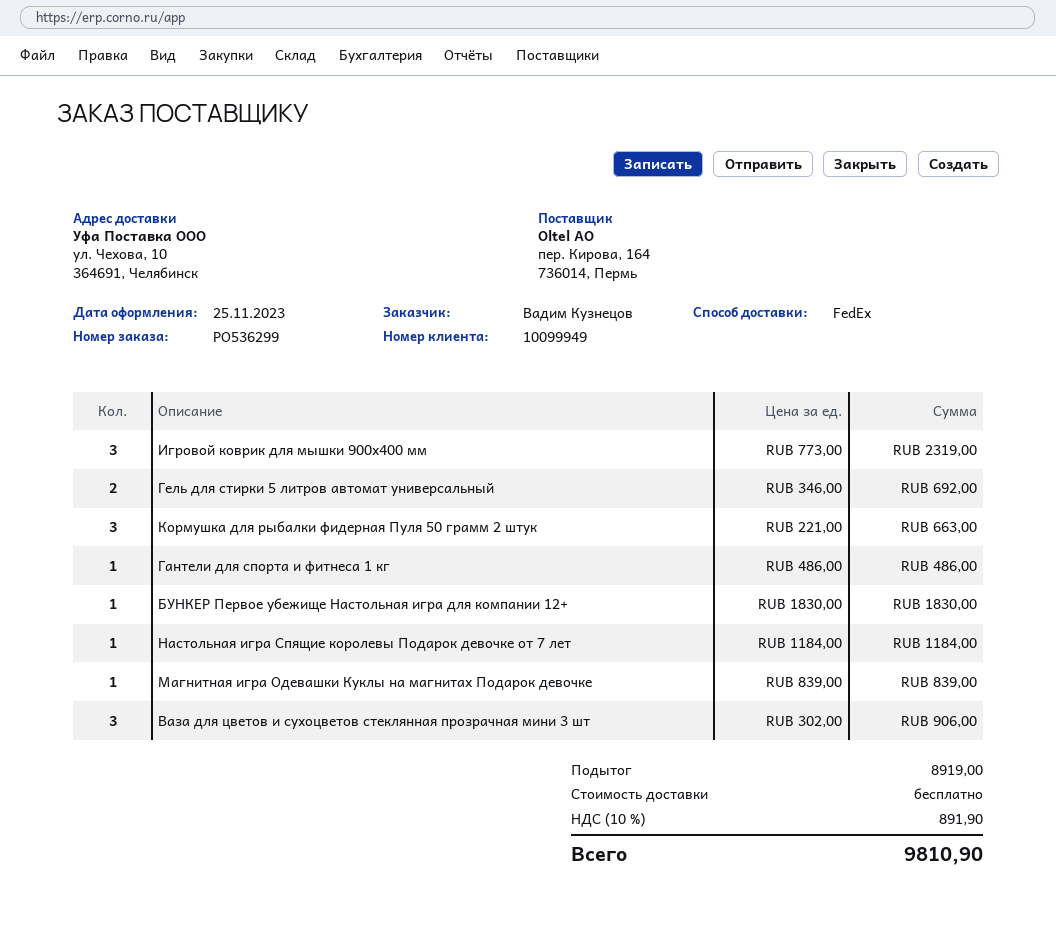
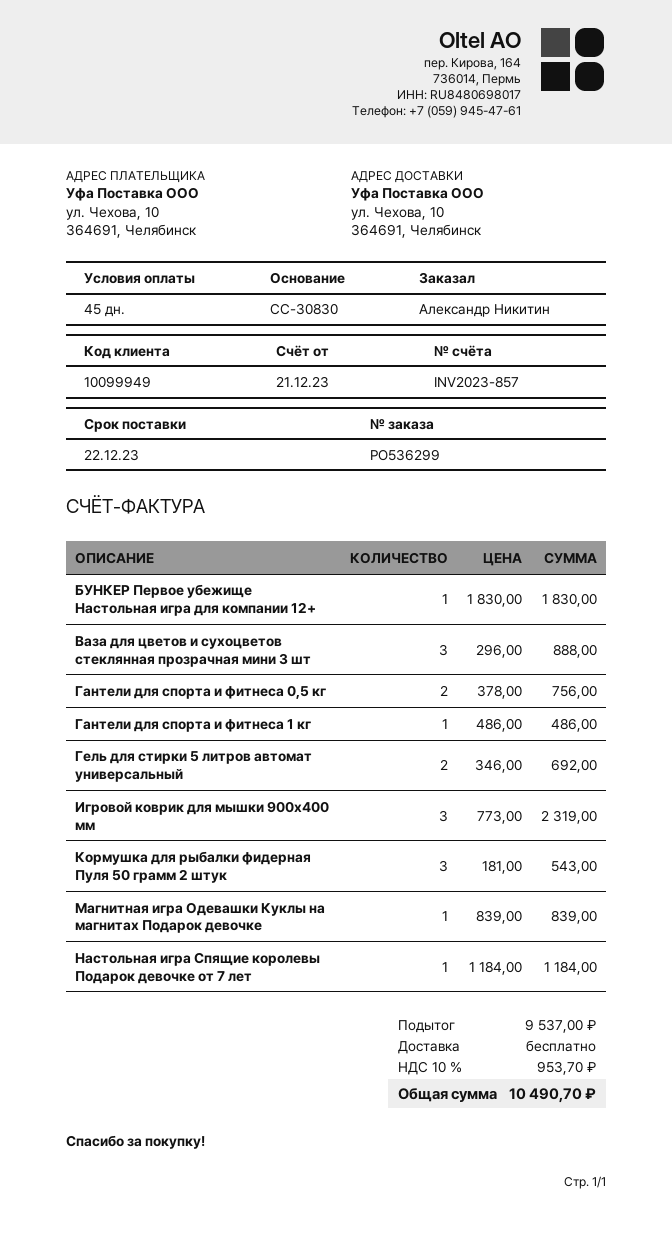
ordered by: Вадим Кузнецов -> Александр Никитин
Кормушка для рыбалки фидерная Пуля 50 грамм 2 штук: 3 x 221.00 = 663.00 -> 3 x 181.00 = 543.00
Ваза для цветов и сухоцветов стеклянная прозрачная мини 3 шт: 3 x 302.00 = 906.00 -> 3 x 296.00 = 888.00
Гантели для спорта и фитнеса 0,5 кг: none -> 2 x 378.00 = 756.00
subtotal: 8919.00 -> 9537.00
tax: 10% = 891.90 -> 10% = 953.70
total: 9810.90 -> 10490.70

